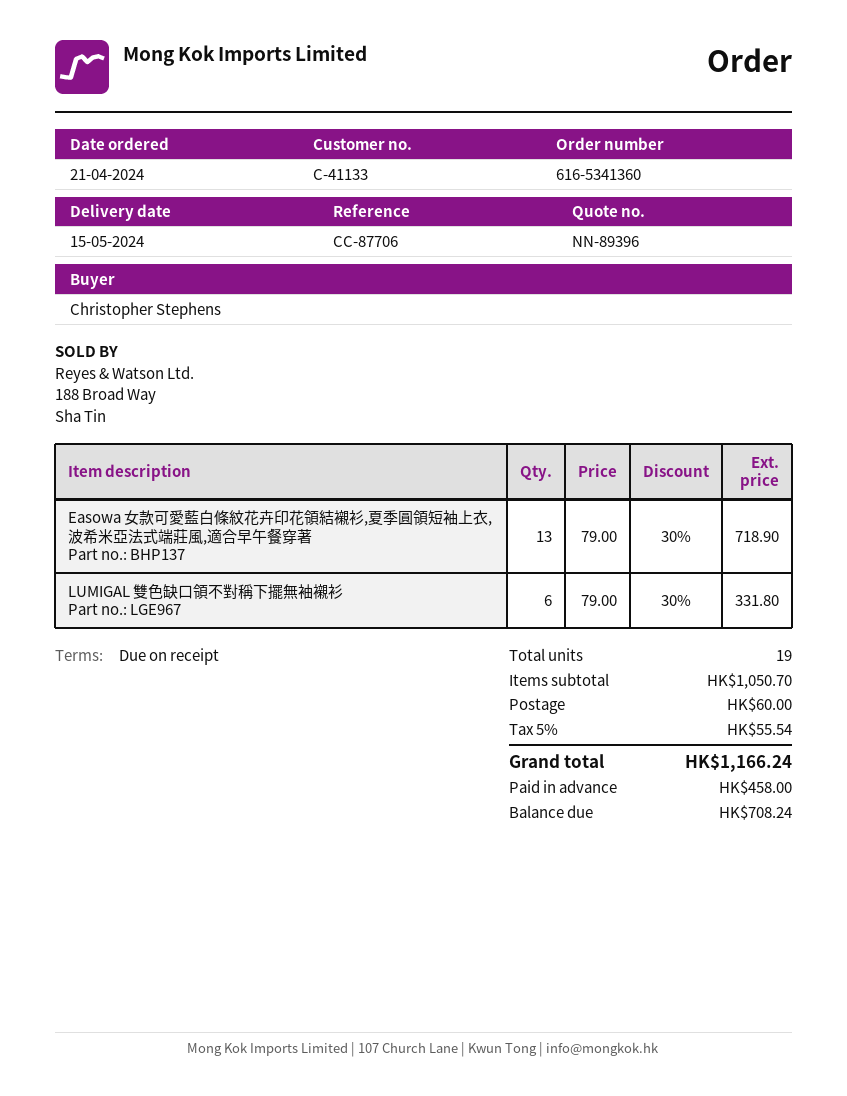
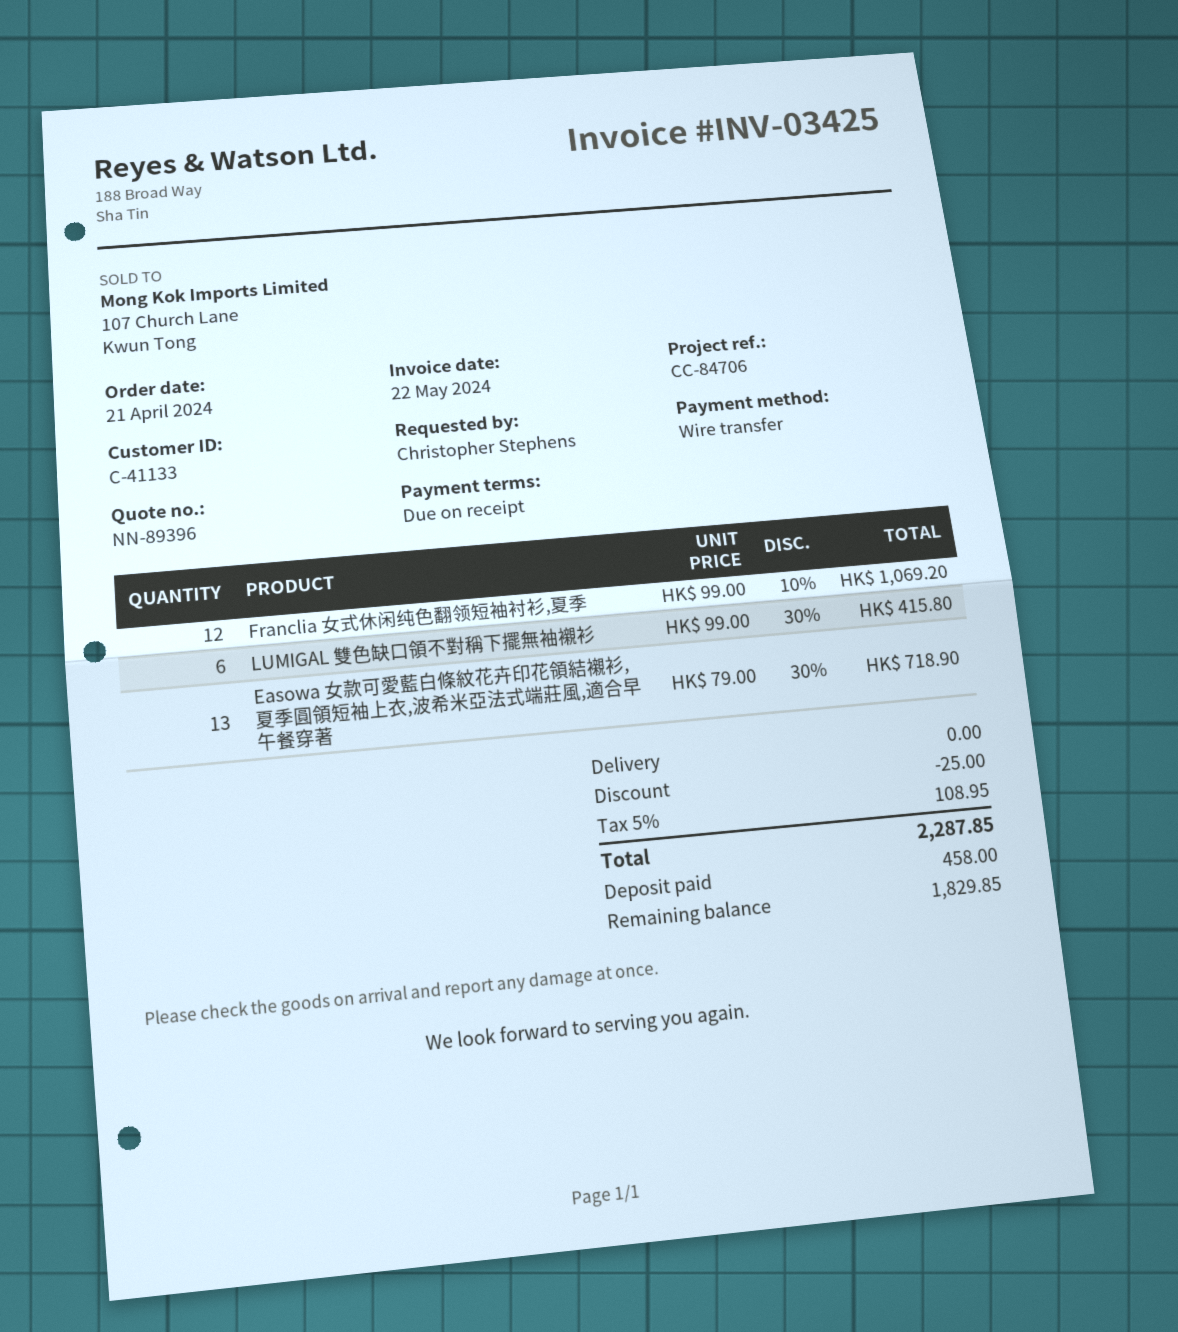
reference: CC-87706 -> CC-84706
LUMIGAL 雙色缺口領不對稱下擺無袖襯衫: 6 x 79.00 - 30% = 331.80 -> 6 x 99.00 - 30% = 415.80
Franclia 女式休闲纯色翻领短袖衬衫,夏季: none -> 12 x 99.00 - 10% = 1069.20
discount: none -> 25.00
shipping: 60.00 -> 0.00
tax: 5% = 55.54 -> 5% = 108.95
total: 1166.24 -> 2287.85
balance: 708.24 -> 1829.85

